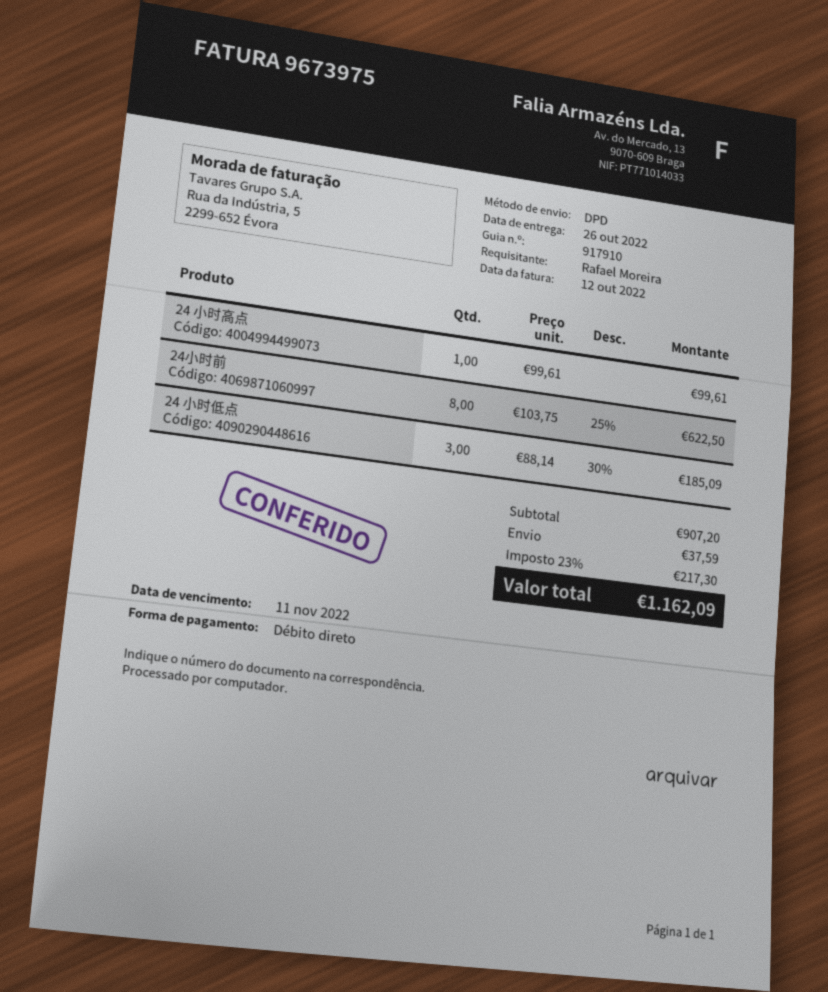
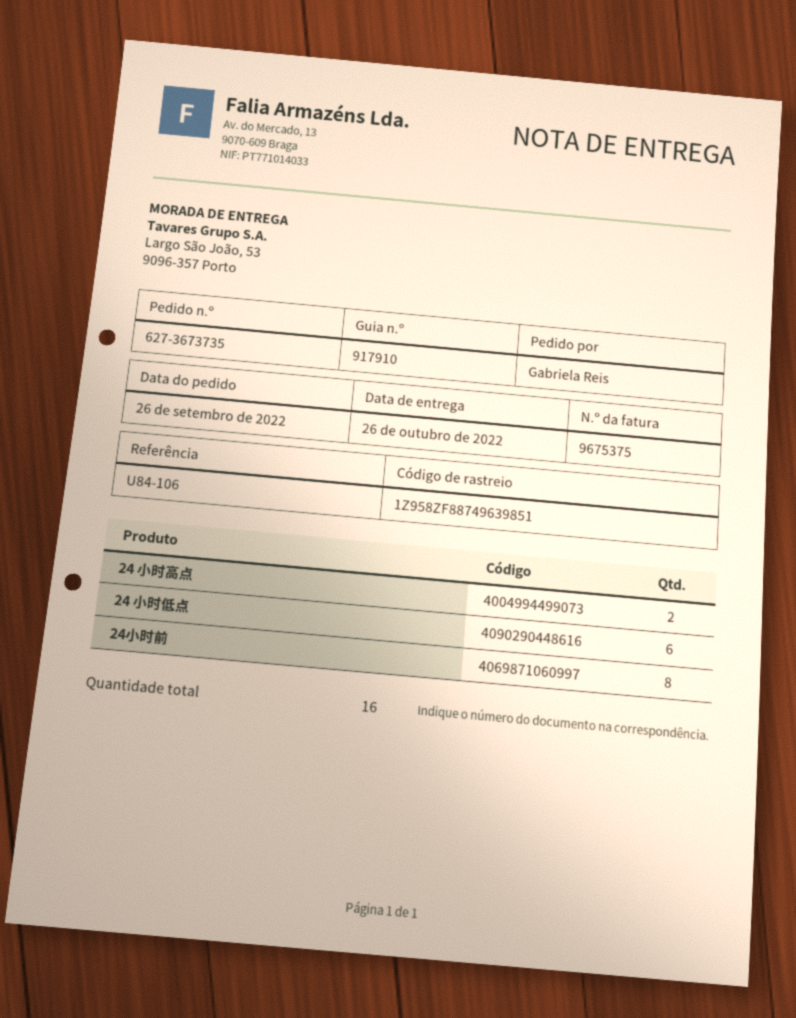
invoice number: 9673975 -> 9675375
ordered by: Rafael Moreira -> Gabriela Reis
24 小时高点: 1 -> 2
24 小时低点: 3 -> 6

